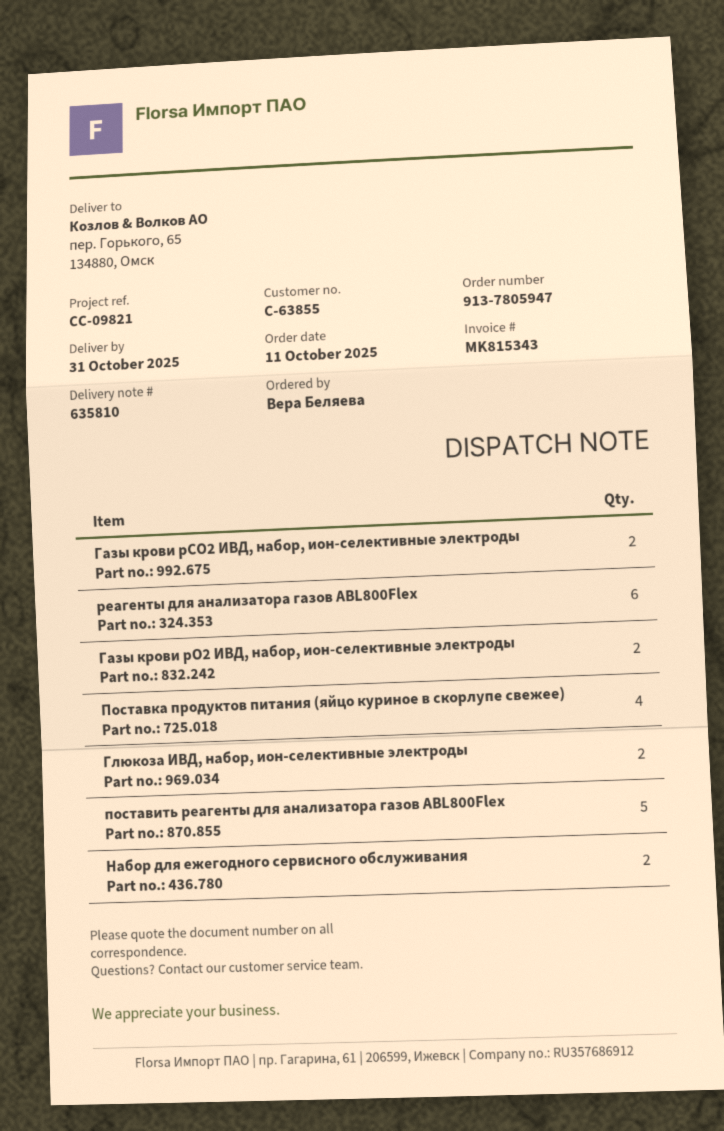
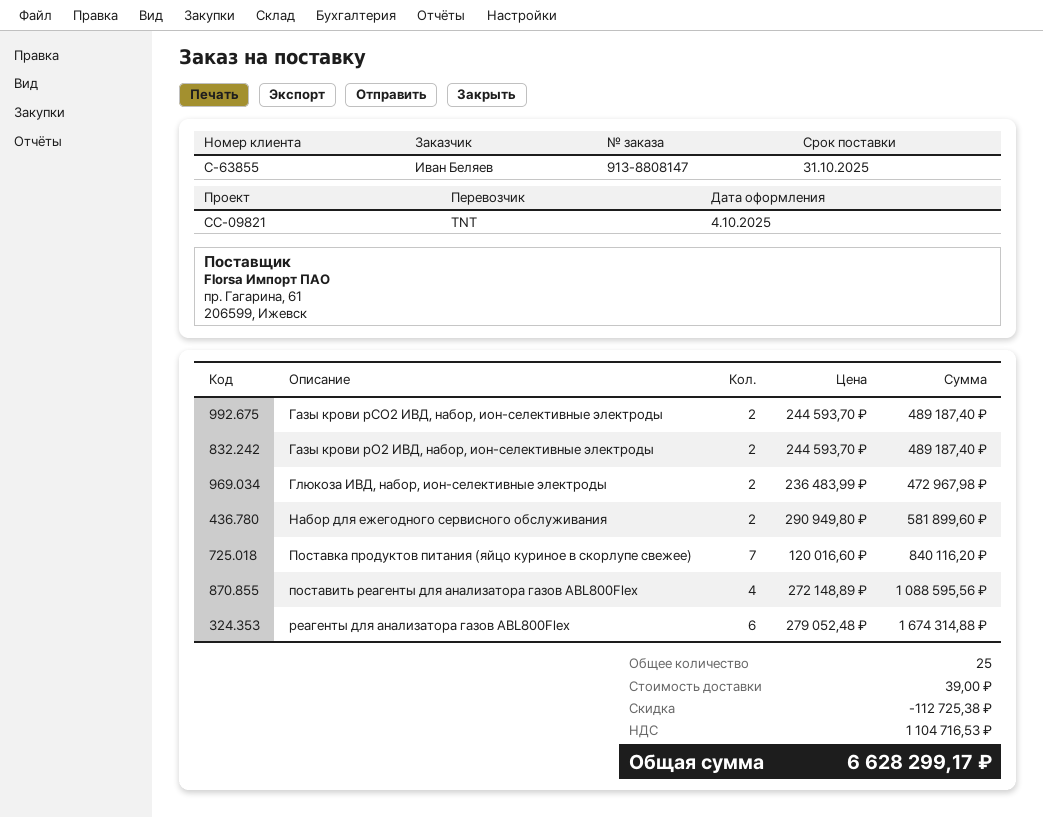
order number: 913-7805947 -> 913-8808147
order date: 2025-10-11 -> 2025-10-04
ordered by: Вера Беляева -> Иван Беляев
Поставка продуктов питания (яйцо куриное в скорлупе свежее): 4 -> 7
поставить реагенты для анализатора газов ABL800Flex: 5 -> 4

